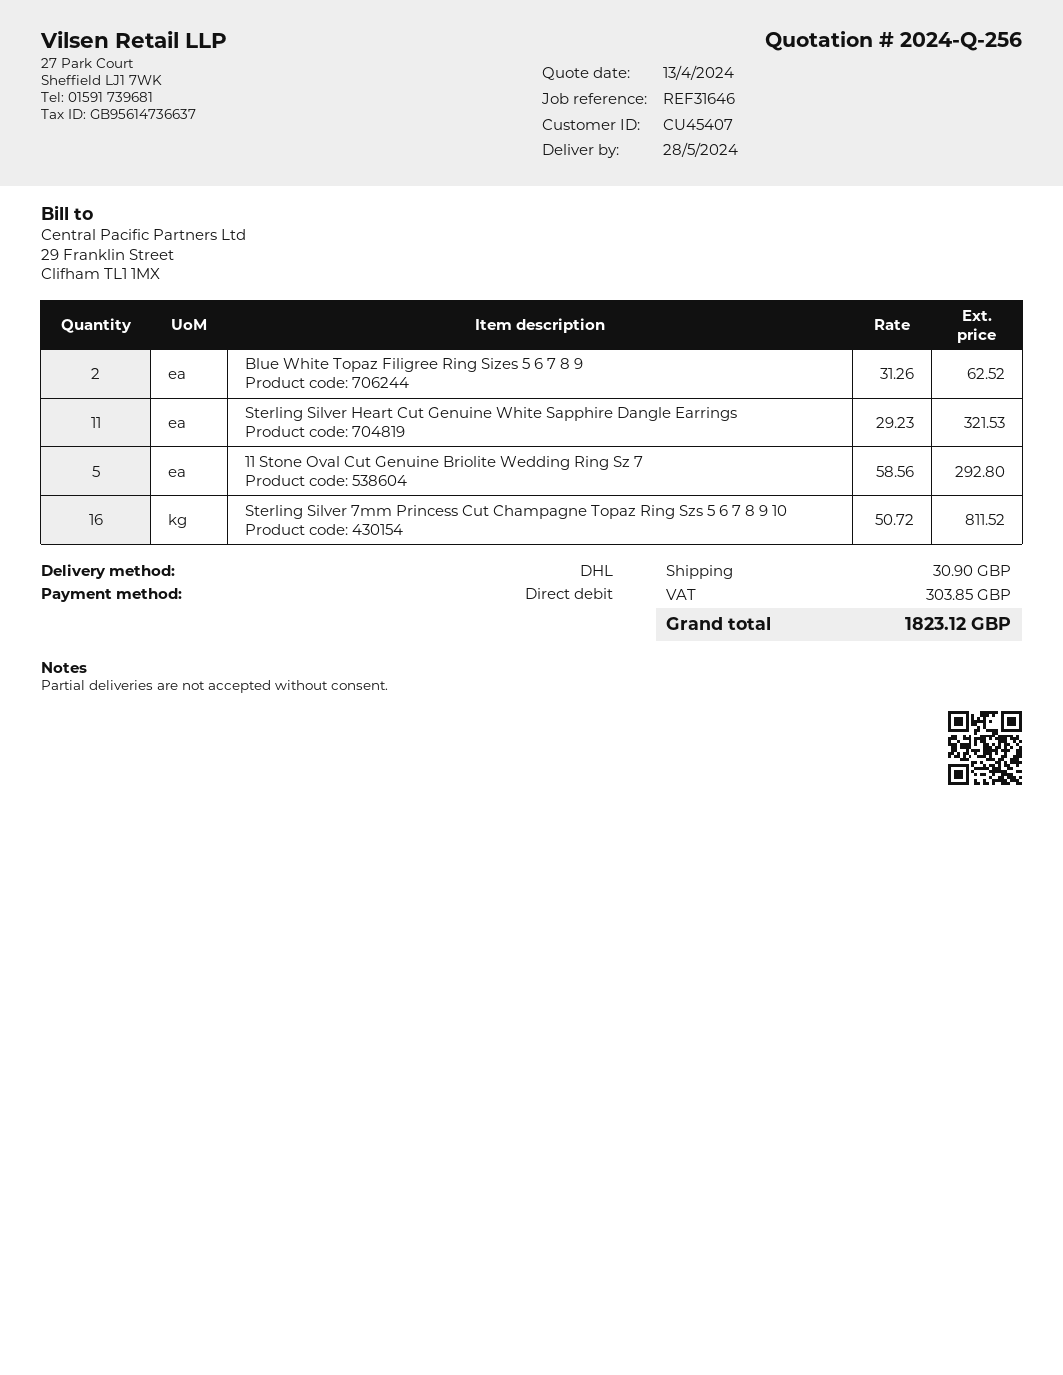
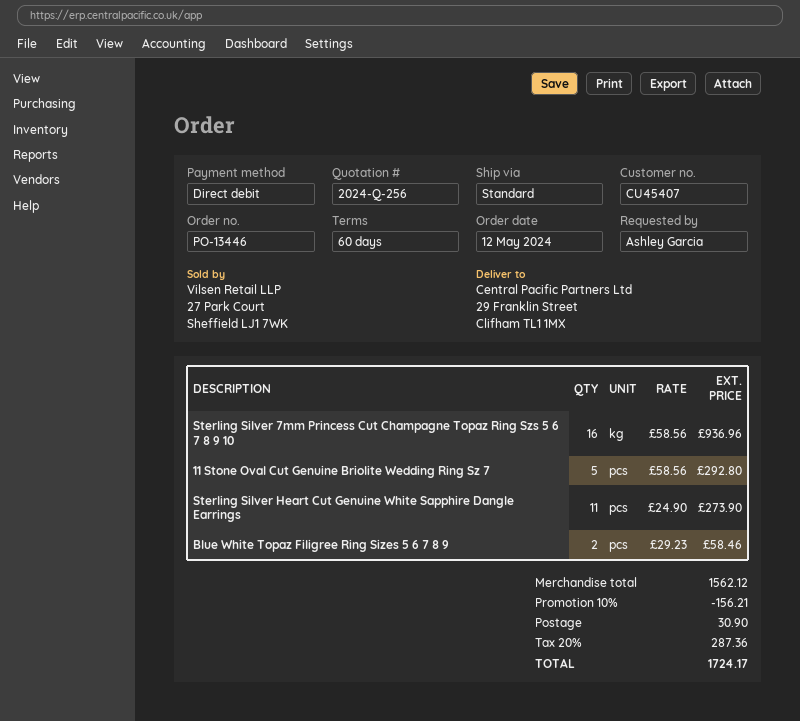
shipping method: DHL -> standard
Blue White Topaz Filigree Ring Sizes 5 6 7 8 9: 2 x 31.26 = 62.52 -> 2 x 29.23 = 58.46
Sterling Silver Heart Cut Genuine White Sapphire Dangle Earrings: 11 x 29.23 = 321.53 -> 11 x 24.90 = 273.90
Sterling Silver 7mm Princess Cut Champagne Topaz Ring Szs 5 6 7 8 9 10: 16 x 50.72 = 811.52 -> 16 x 58.56 = 936.96
discount: none -> 10% = 156.21
tax: 303.85 -> 287.36
total: 1823.12 -> 1724.17

